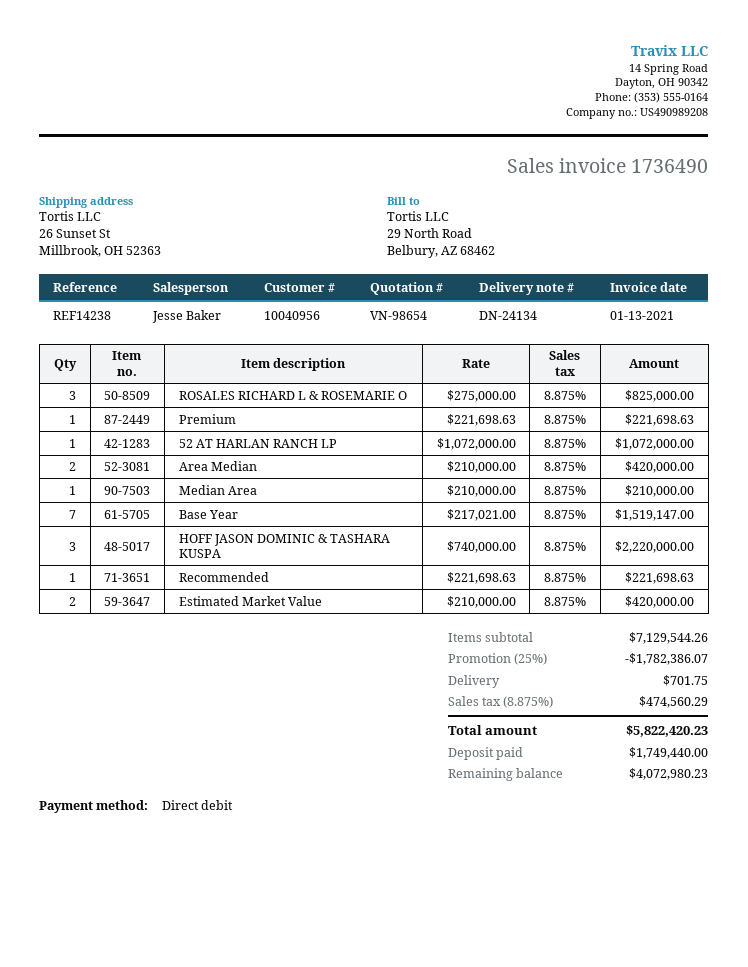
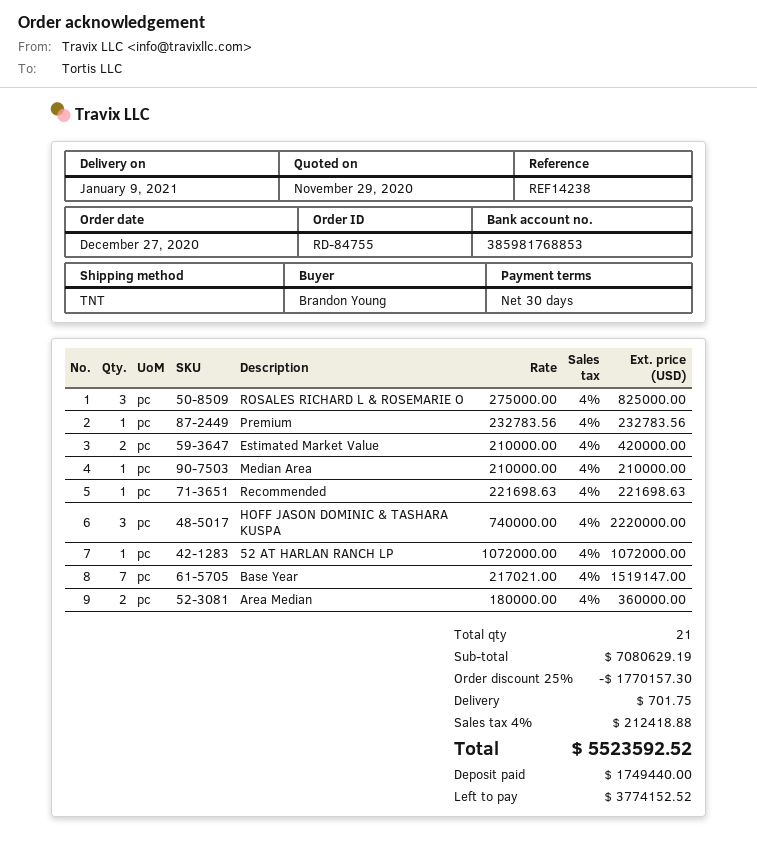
Premium: 1 x 221698.63 = 221698.63 -> 1 x 232783.56 = 232783.56
Area Median: 2 x 210000.00 = 420000.00 -> 2 x 180000.00 = 360000.00
subtotal: 7129544.26 -> 7080629.19
discount: 25% = 1782386.07 -> 25% = 1770157.30
tax: 8.875% = 474560.29 -> 4% = 212418.88
total: 5822420.23 -> 5523592.52
balance: 4072980.23 -> 3774152.52

